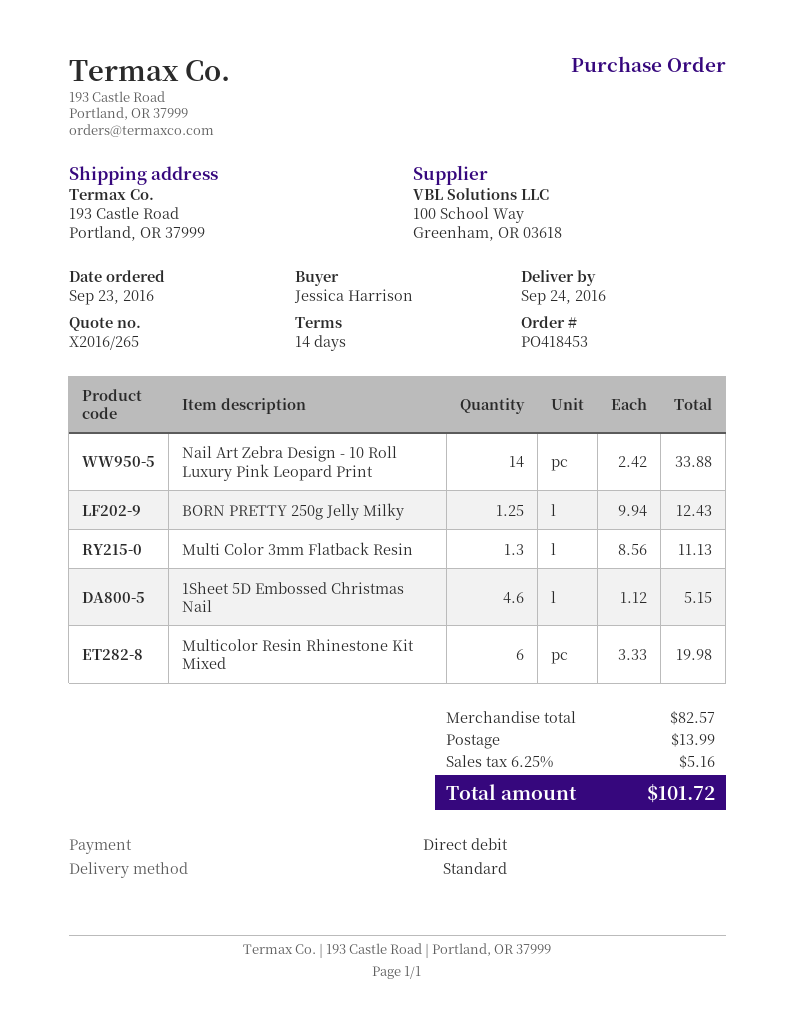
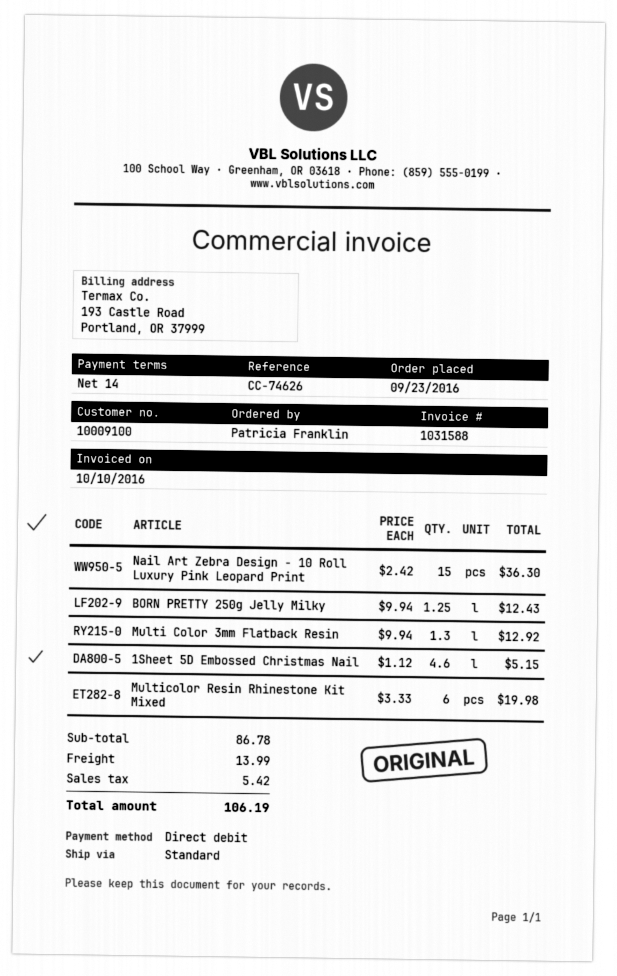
ordered by: Jessica Harrison -> Patricia Franklin
Nail Art Zebra Design - 10 Roll Luxury Pink Leopard Print: 14 x 2.42 = 33.88 -> 15 x 2.42 = 36.30
Multi Color 3mm Flatback Resin: 1.3 x 8.56 = 11.13 -> 1.3 x 9.94 = 12.92
subtotal: 82.57 -> 86.78
tax: 5.16 -> 5.42
total: 101.72 -> 106.19

